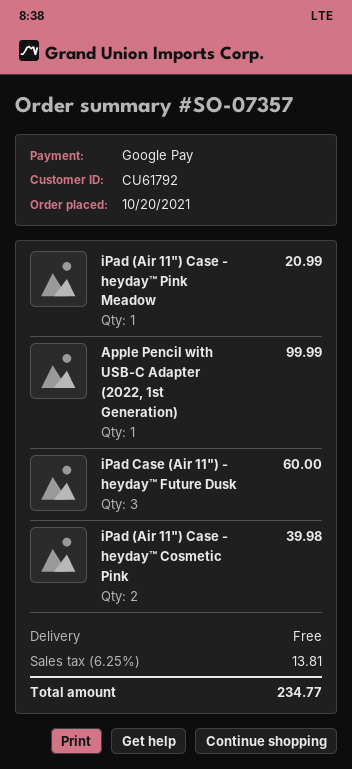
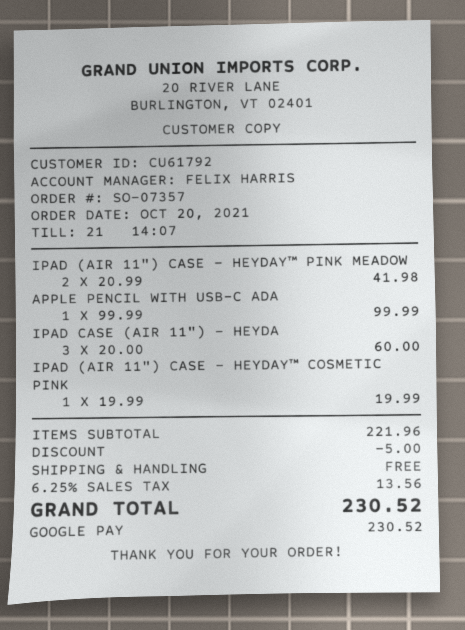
iPad (Air 11") Case - heyday™ Pink Meadow: 1 for 20.99 -> 2 for 41.98
iPad (Air 11") Case - heyday™ Cosmetic Pink: 2 for 39.98 -> 1 for 19.99
discount: none -> 5.00
tax: 6.25% = 13.81 -> 6.25% = 13.56
total: 234.77 -> 230.52

